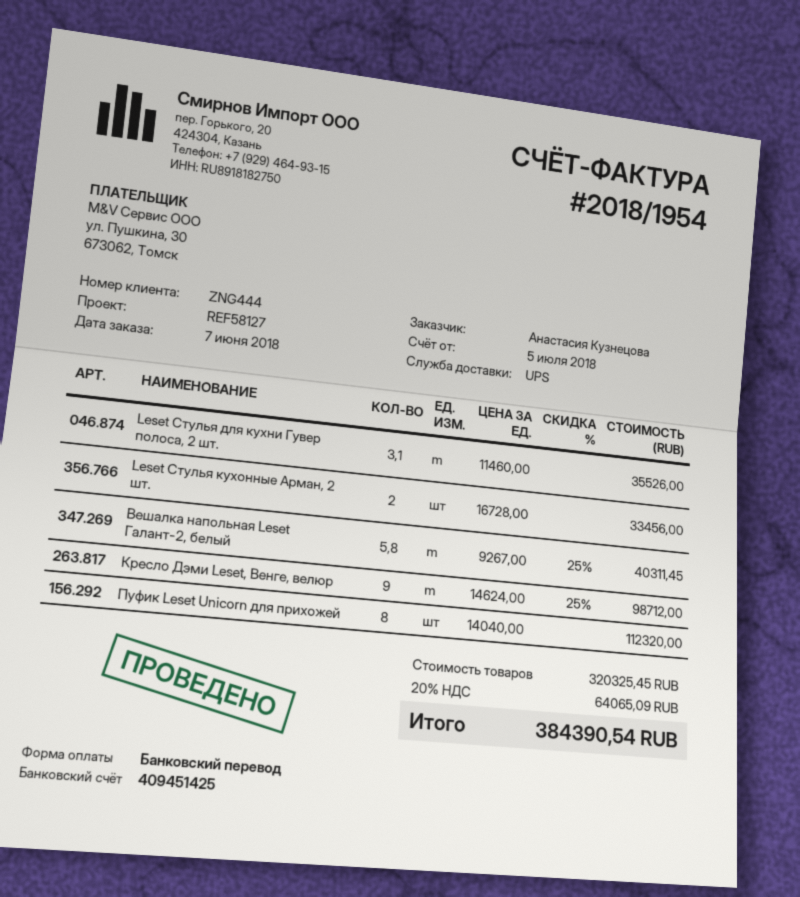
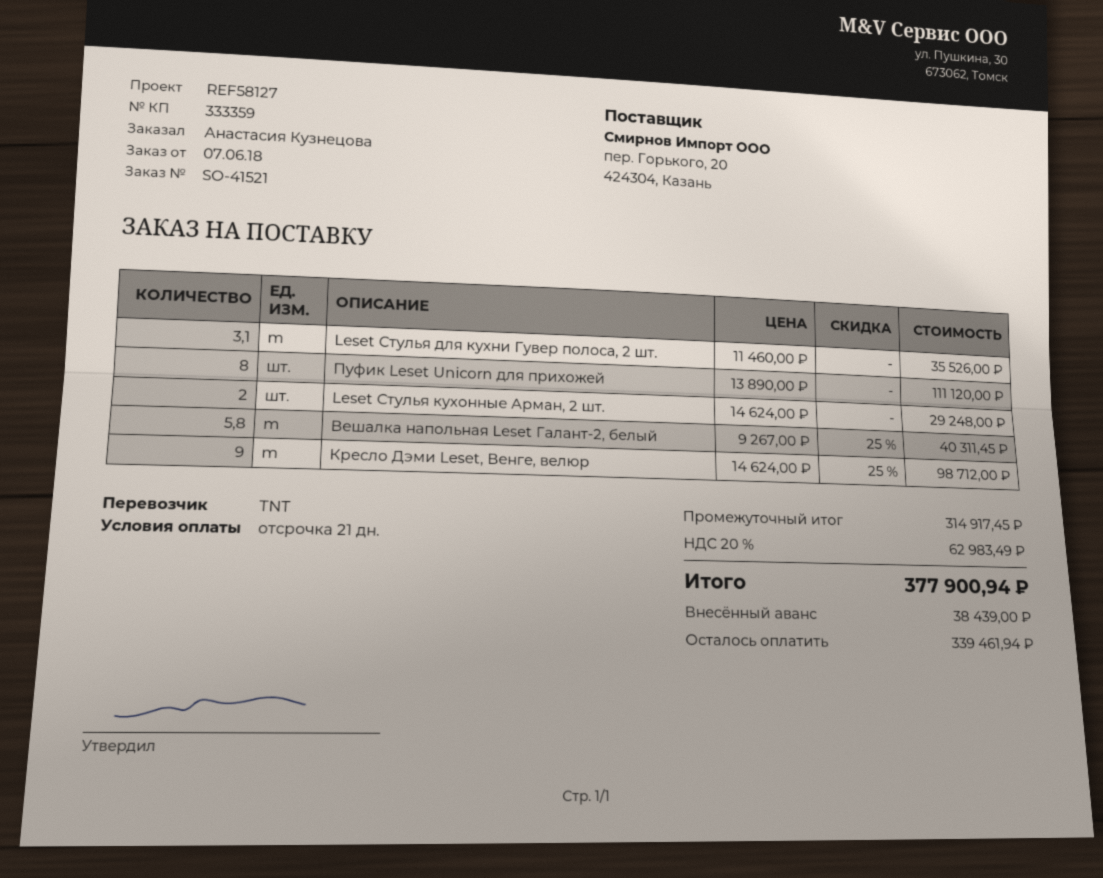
shipping method: UPS -> TNT
Leset Стулья кухонные Арман, 2 шт.: 2 x 16728.00 = 33456.00 -> 2 x 14624.00 = 29248.00
Пуфик Leset Unicorn для прихожей: 8 x 14040.00 = 112320.00 -> 8 x 13890.00 = 111120.00
subtotal: 320325.45 -> 314917.45
tax: 20% = 64065.09 -> 20% = 62983.49
total: 384390.54 -> 377900.94

